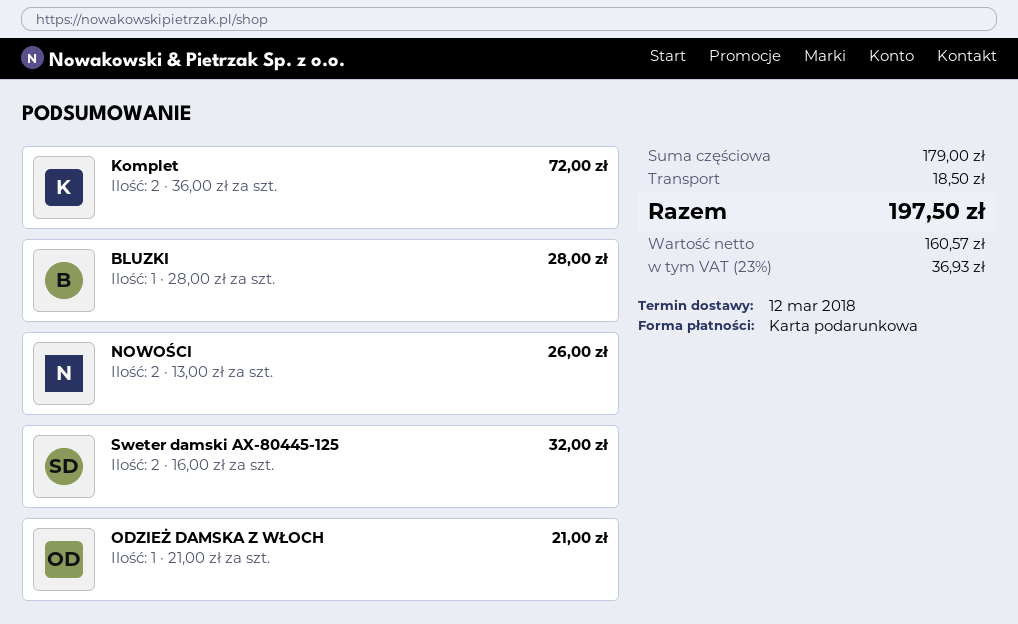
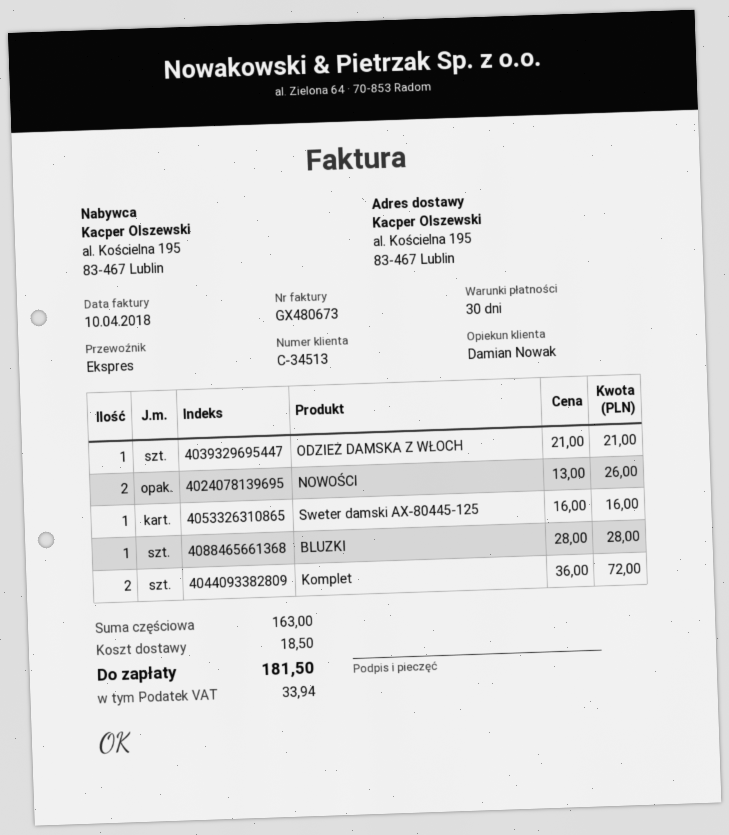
Sweter damski AX-80445-125: 2 x 16.00 = 32.00 -> 1 x 16.00 = 16.00
subtotal: 179.00 -> 163.00
tax: 36.93 -> 33.94
total: 197.50 -> 181.50

